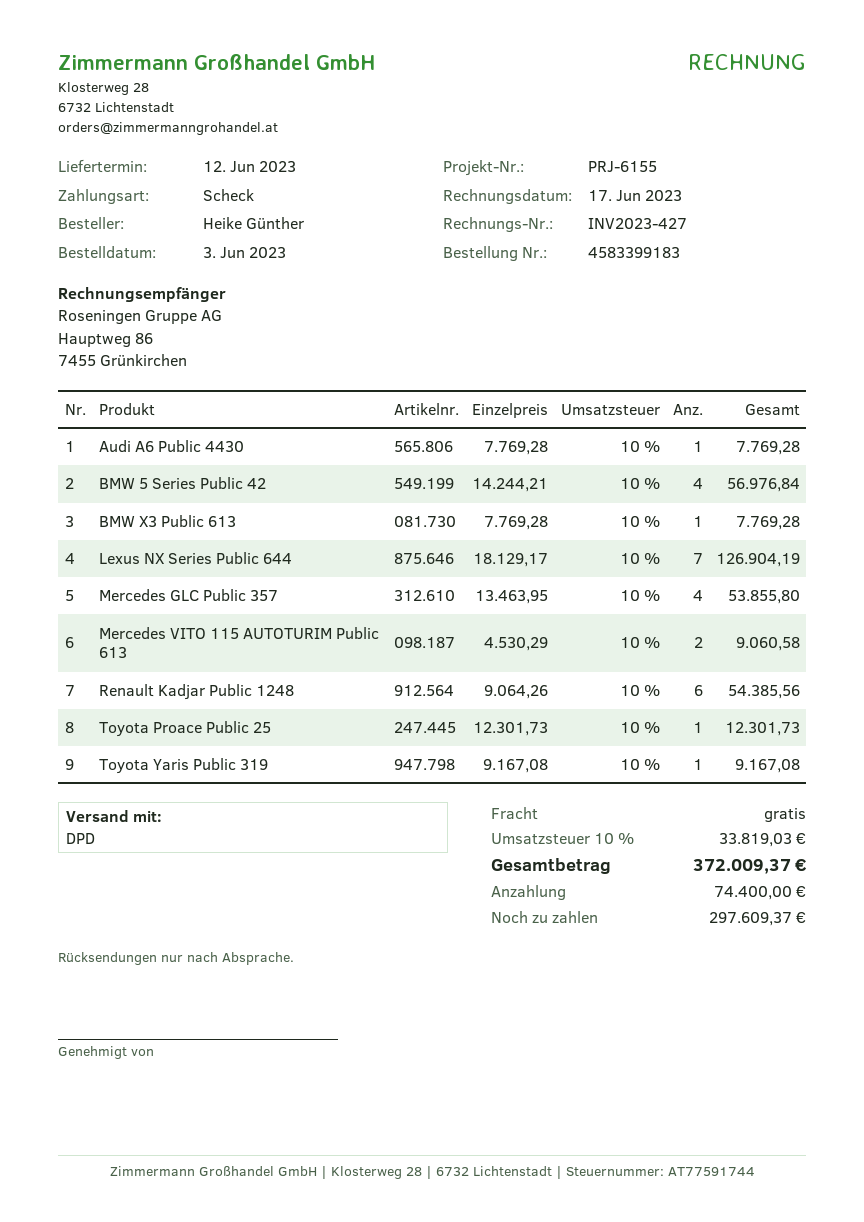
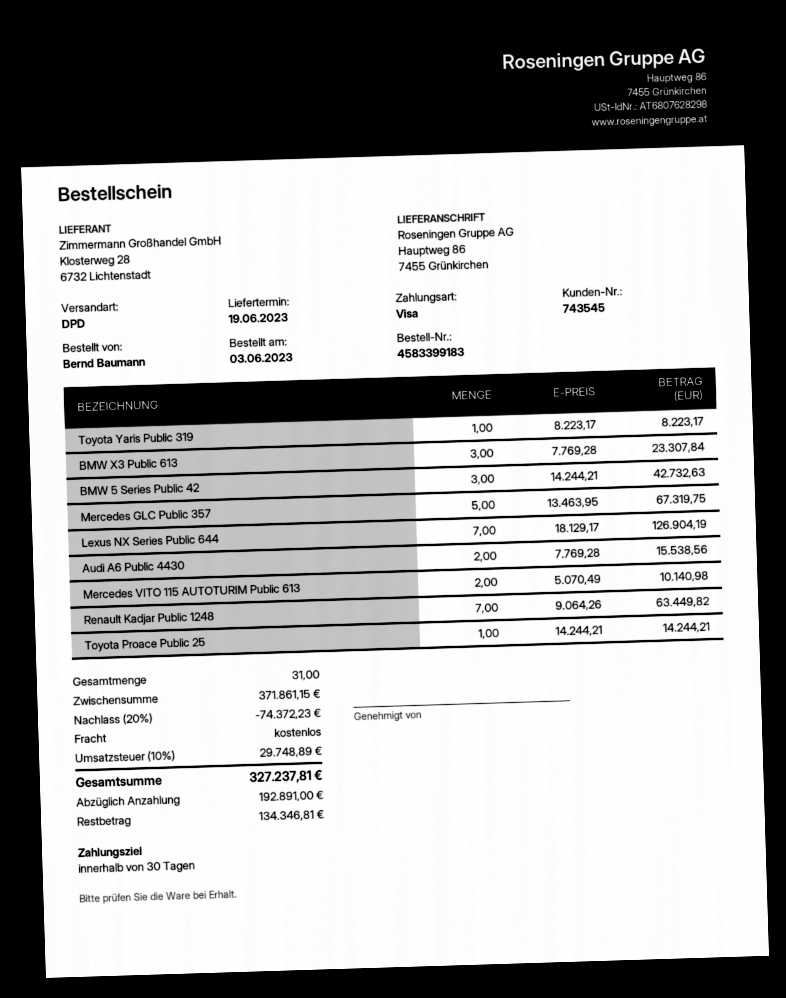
delivery date: 2023-06-12 -> 2023-06-19
ordered by: Heike Günther -> Bernd Baumann
payment method: cheque -> Visa
Audi A6 Public 4430: 1 x 7769.28 = 7769.28 -> 2 x 7769.28 = 15538.56
BMW 5 Series Public 42: 4 x 14244.21 = 56976.84 -> 3 x 14244.21 = 42732.63
BMW X3 Public 613: 1 x 7769.28 = 7769.28 -> 3 x 7769.28 = 23307.84
Mercedes GLC Public 357: 4 x 13463.95 = 53855.80 -> 5 x 13463.95 = 67319.75
Mercedes VITO 115 AUTOTURIM Public 613: 2 x 4530.29 = 9060.58 -> 2 x 5070.49 = 10140.98
Renault Kadjar Public 1248: 6 x 9064.26 = 54385.56 -> 7 x 9064.26 = 63449.82
Toyota Proace Public 25: 1 x 12301.73 = 12301.73 -> 1 x 14244.21 = 14244.21
Toyota Yaris Public 319: 1 x 9167.08 = 9167.08 -> 1 x 8223.17 = 8223.17
discount: none -> 20% = 74372.23
tax: 10% = 33819.03 -> 10% = 29748.89
total: 372009.37 -> 327237.81
deposit: 74400.00 -> 192891.00
balance: 297609.37 -> 134346.81

